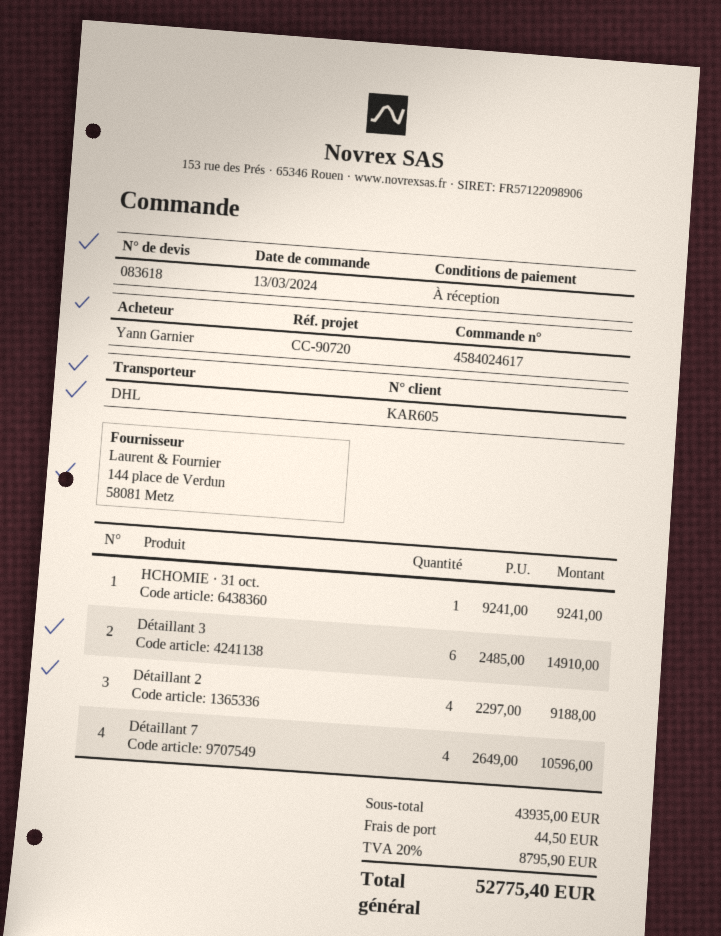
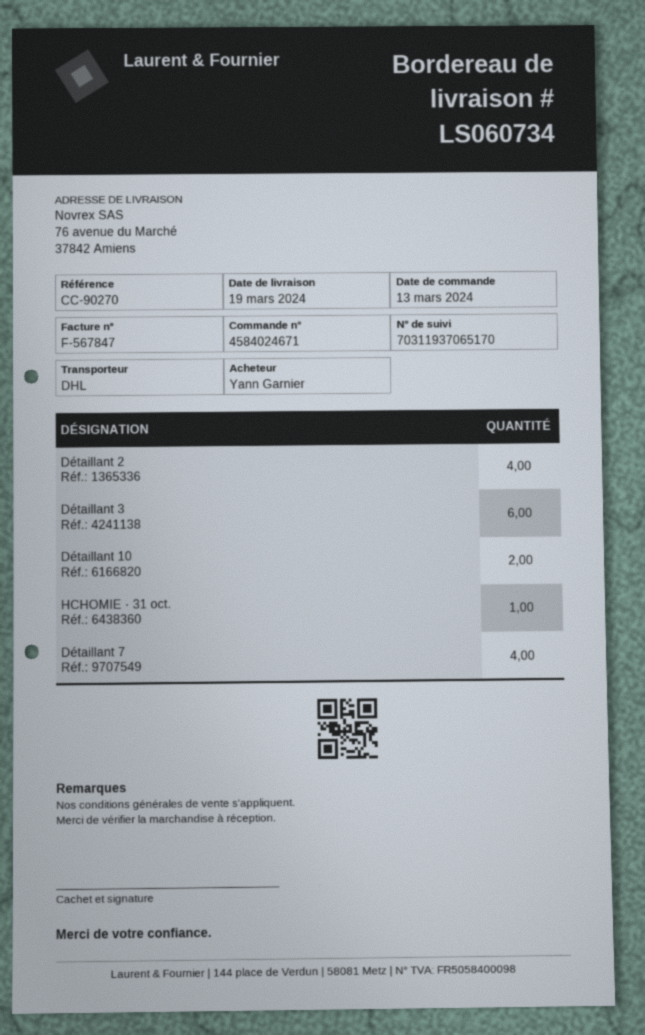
order number: 4584024617 -> 4584024671
reference: CC-90720 -> CC-90270
Détaillant 10: none -> 2

